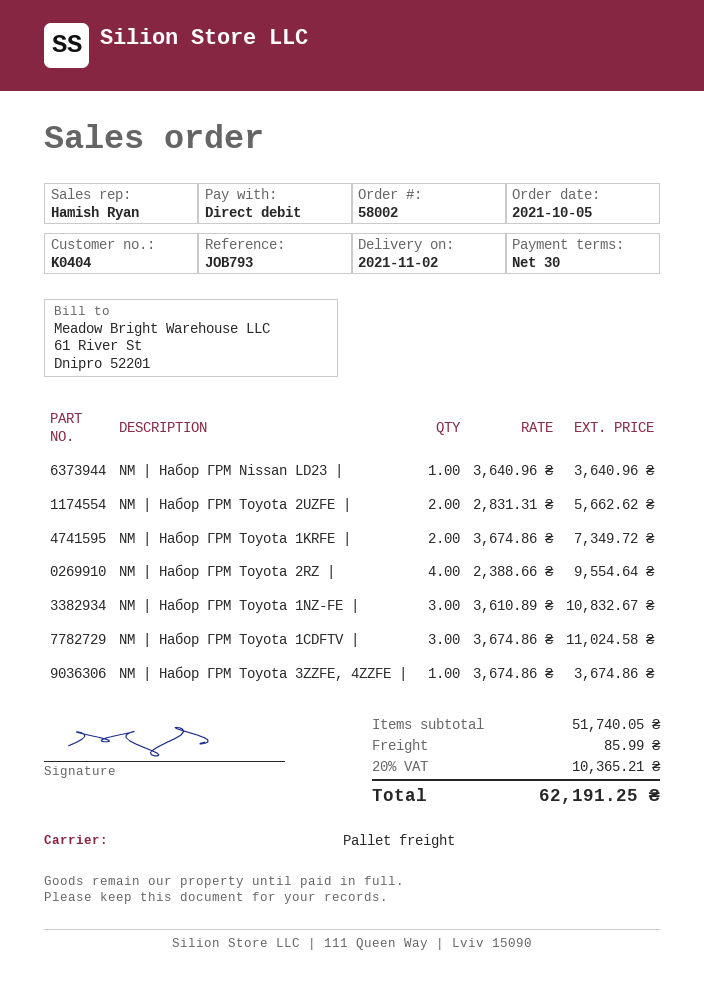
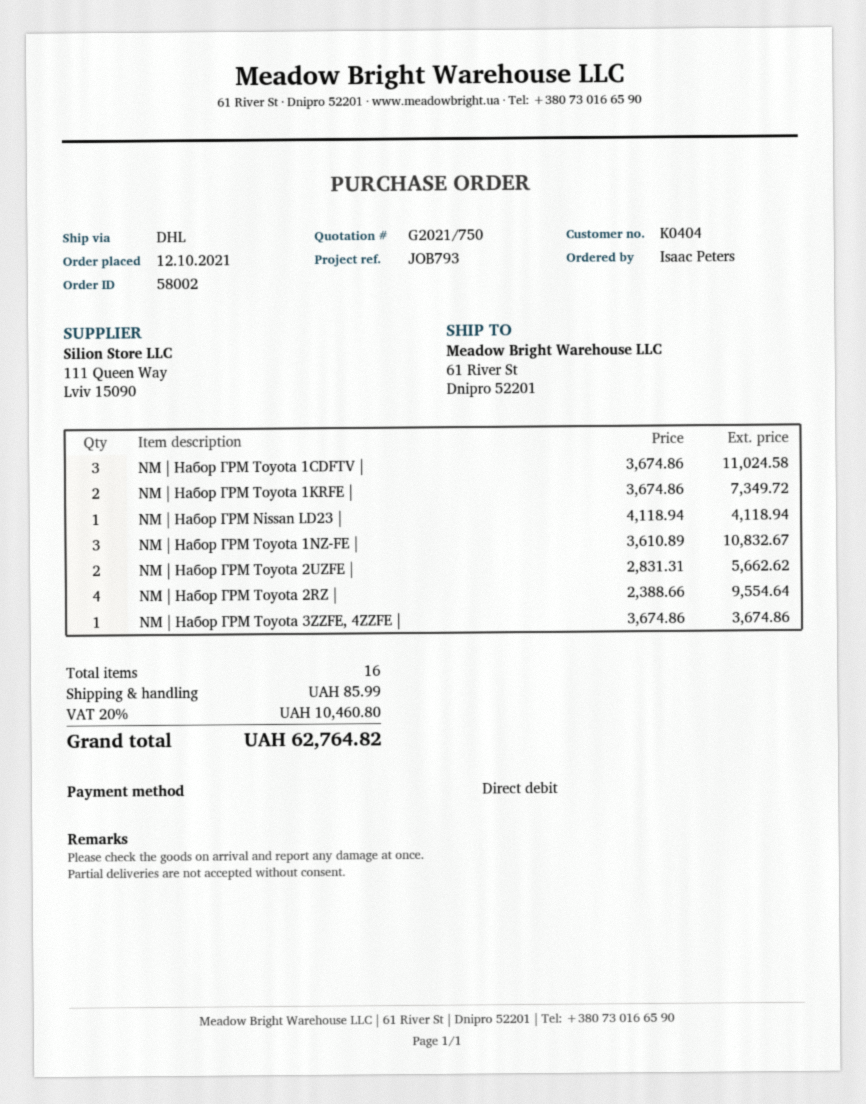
order date: 2021-10-05 -> 2021-10-12
shipping method: pallet freight -> DHL
NM | Набор ГРМ Nissan LD23 |: 1 x 3640.96 = 3640.96 -> 1 x 4118.94 = 4118.94
tax: 20% = 10365.21 -> 20% = 10460.80
total: 62191.25 -> 62764.82

